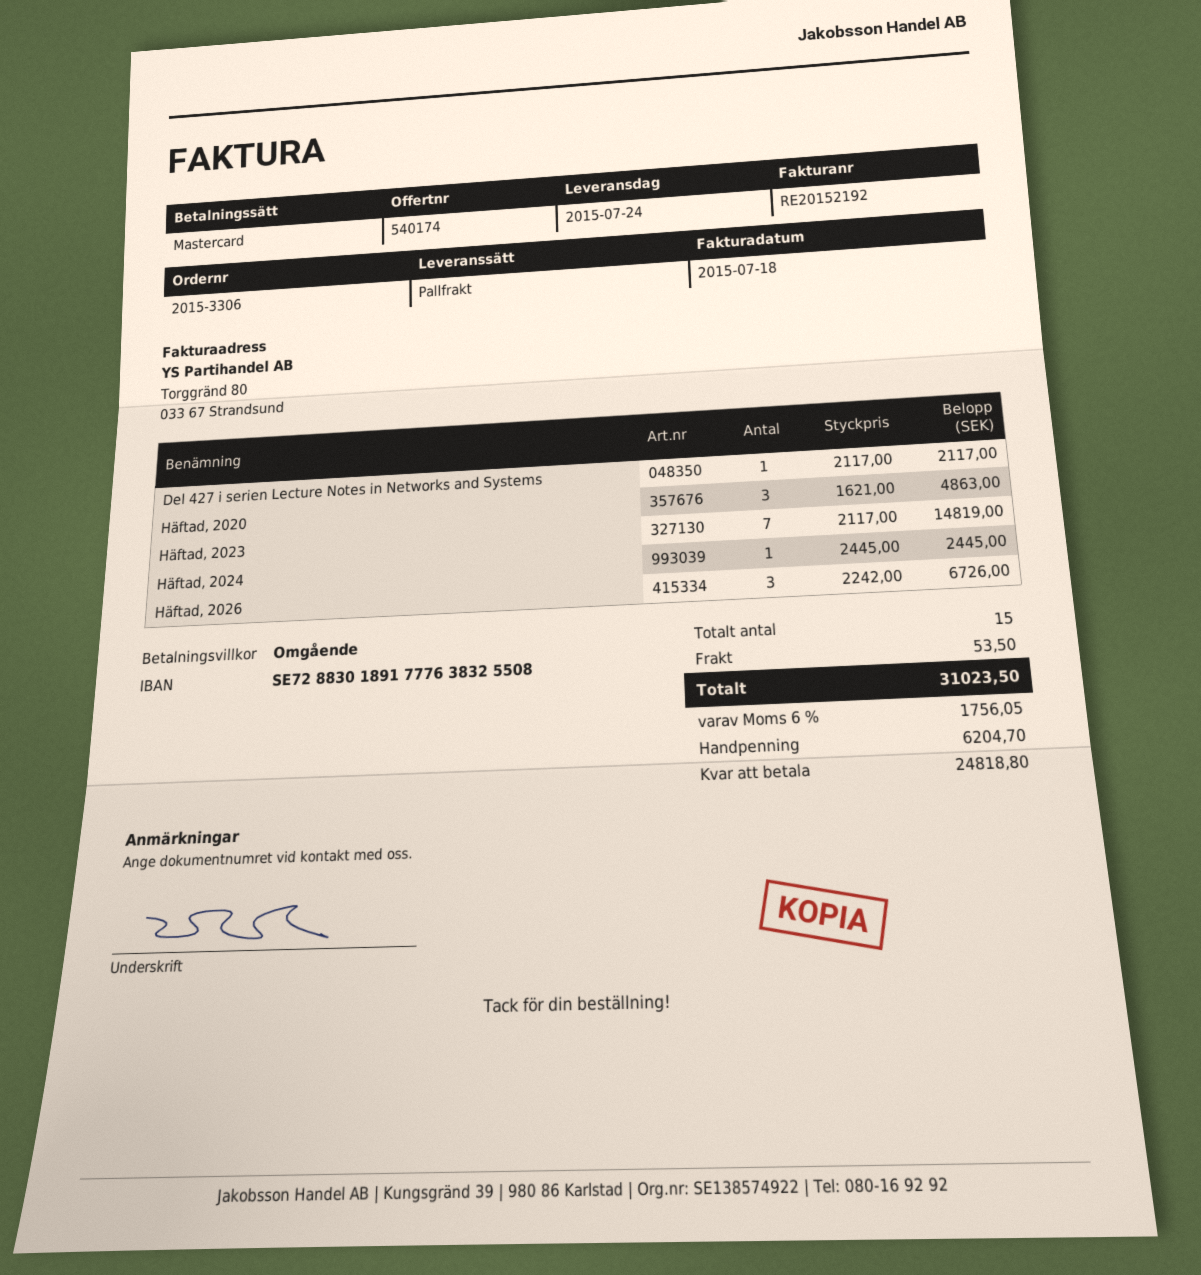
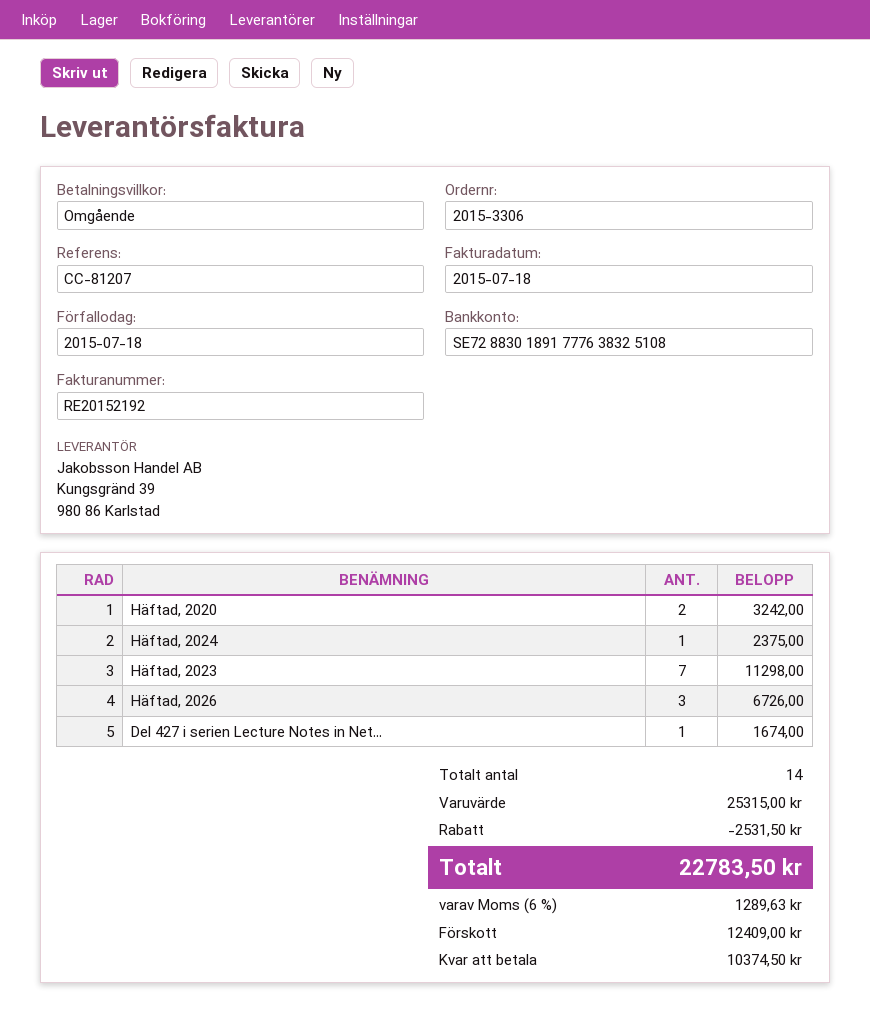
bank account: SE7288301891777638325508 -> SE7288301891777638325108
Del 427 i serien Lecture Notes in Networks and Systems: 1 for 2117.00 -> 1 for 1674.00
Häftad, 2020: 3 for 4863.00 -> 2 for 3242.00
Häftad, 2023: 7 for 14819.00 -> 7 for 11298.00
Häftad, 2024: 1 for 2445.00 -> 1 for 2375.00
total quantity: 15 -> 14
discount: none -> 2531.50
shipping: 53.50 -> none
tax: 6% = 1756.05 -> 6% = 1289.63
total: 31023.50 -> 22783.50
deposit: 6204.70 -> 12409.00
balance: 24818.80 -> 10374.50

